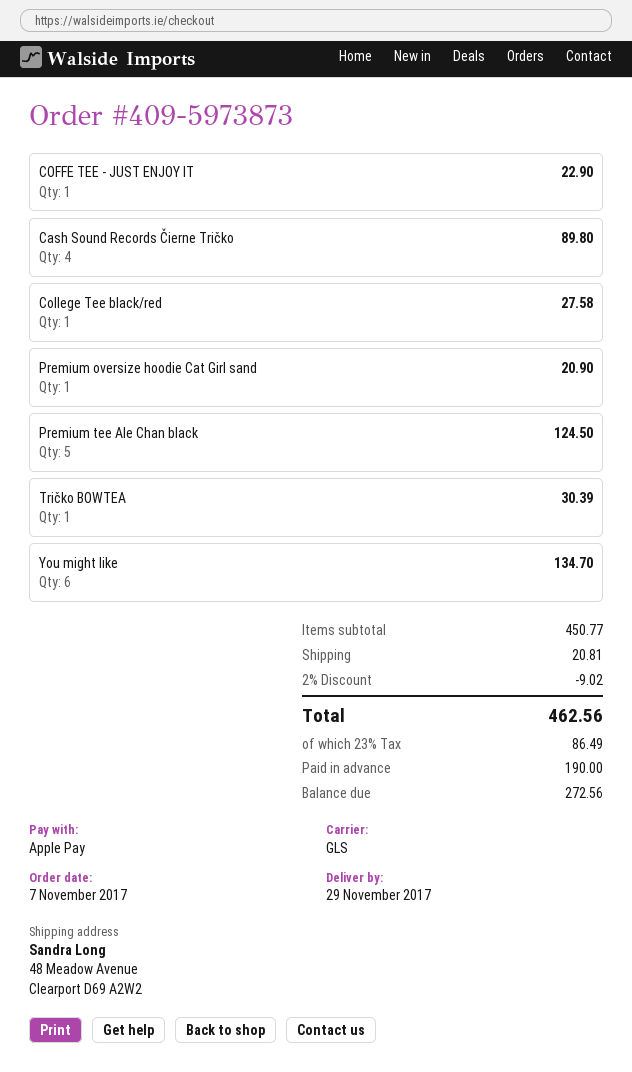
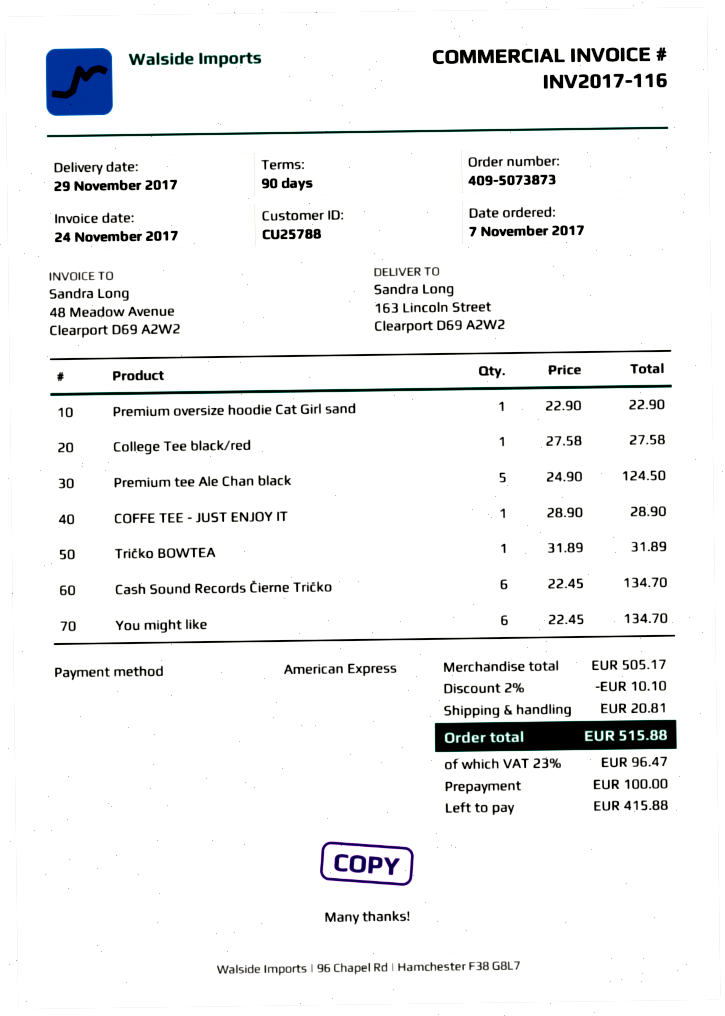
order number: 409-5973873 -> 409-5073873
payment method: Apple Pay -> American Express
ship to: 48 Meadow Avenue, Clearport D69 A2W2 -> 163 Lincoln Street, Clearport D69 A2W2
COFFE TEE - JUST ENJOY IT: 1 for 22.90 -> 1 for 28.90
Cash Sound Records Čierne Tričko: 4 for 89.80 -> 6 for 134.70
Premium oversize hoodie Cat Girl sand: 1 for 20.90 -> 1 for 22.90
Tričko BOWTEA: 1 for 30.39 -> 1 for 31.89
subtotal: 450.77 -> 505.17
discount: 2% = 9.02 -> 2% = 10.10
tax: 23% = 86.49 -> 23% = 96.47
total: 462.56 -> 515.88
deposit: 190.00 -> 100.00
balance: 272.56 -> 415.88

